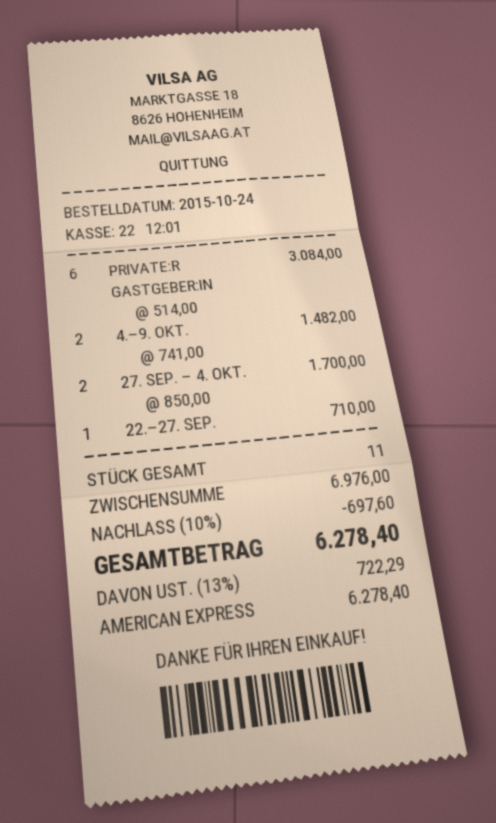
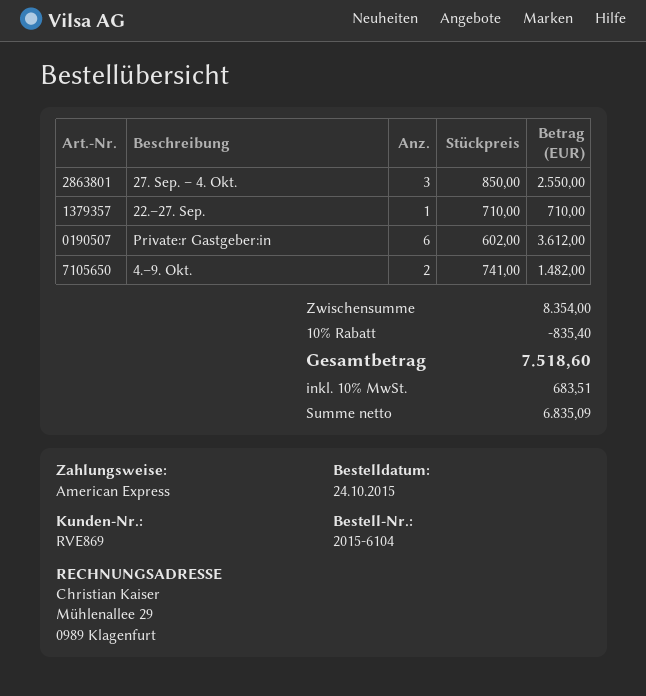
PRIVATE:R GASTGEBER:IN: 6 x 514.00 = 3084.00 -> 6 x 602.00 = 3612.00
27. SEP. – 4. OKT.: 2 x 850.00 = 1700.00 -> 3 x 850.00 = 2550.00
subtotal: 6976.00 -> 8354.00
discount: 10% = 697.60 -> 10% = 835.40
tax: 13% = 722.29 -> 10% = 683.51
total: 6278.40 -> 7518.60

